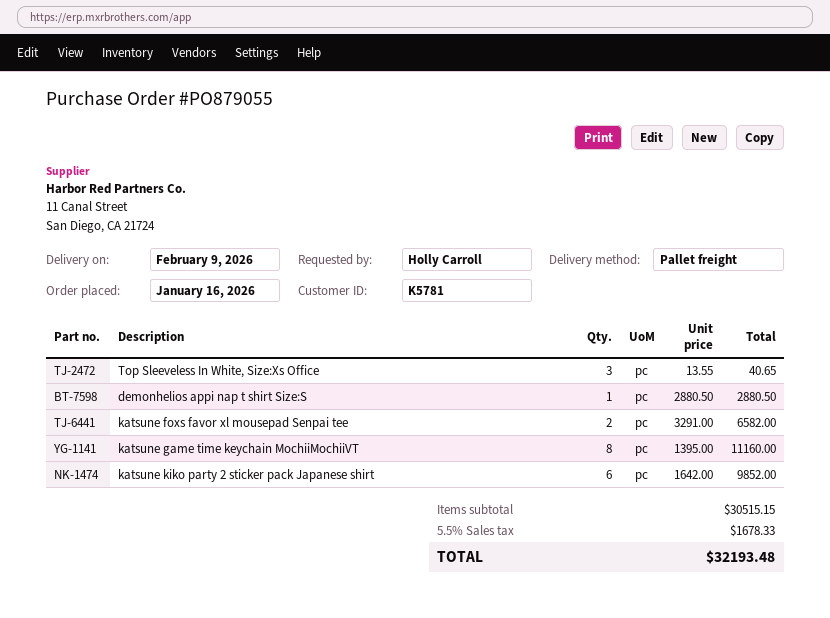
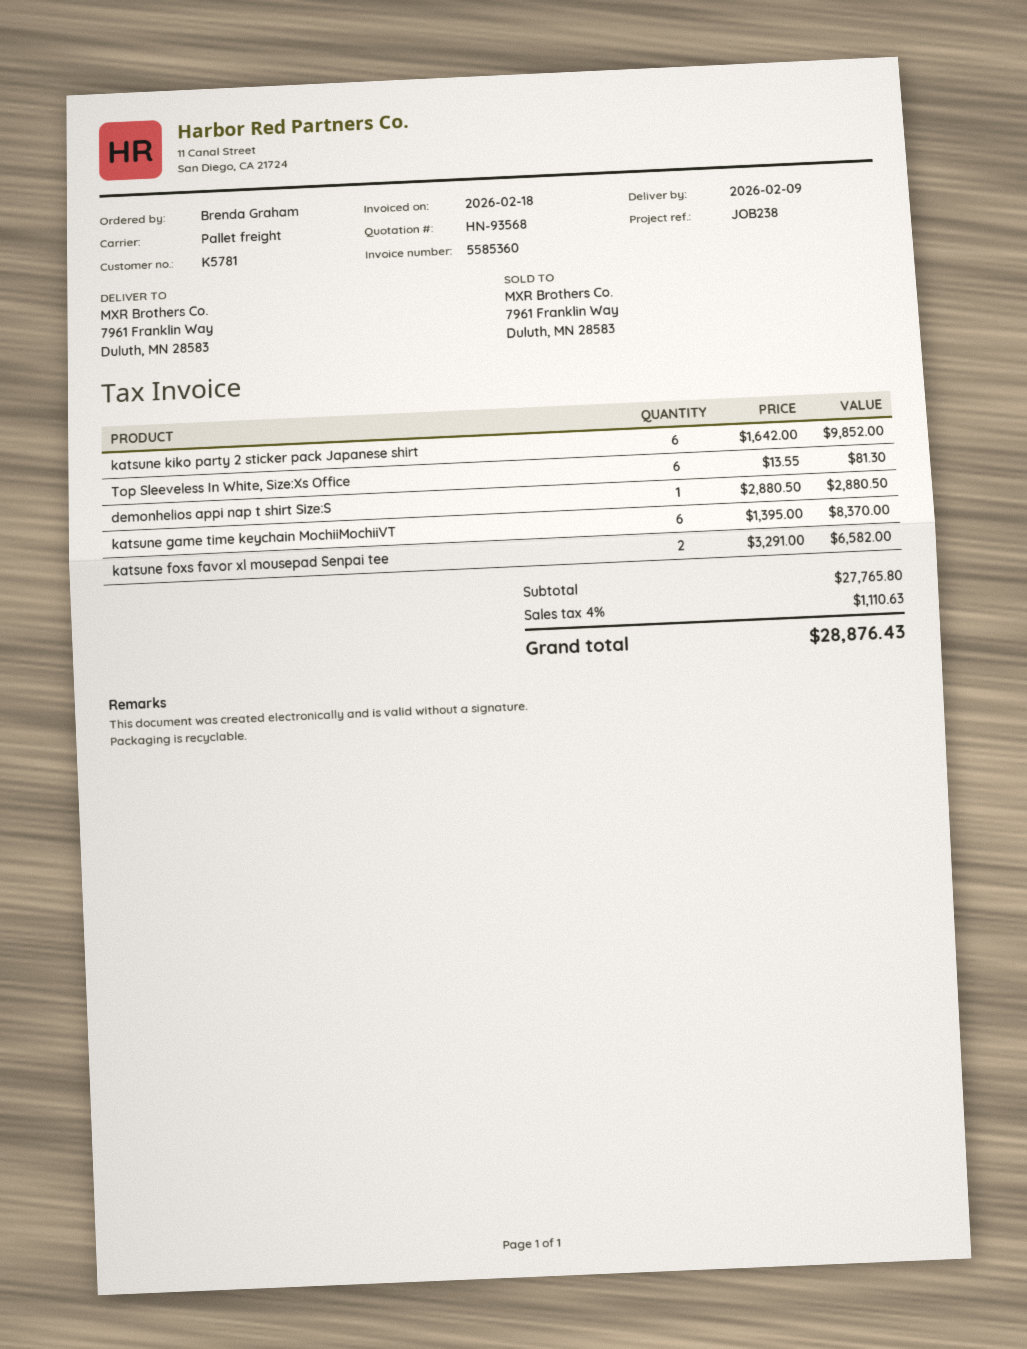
ordered by: Holly Carroll -> Brenda Graham
Top Sleeveless In White, Size:Xs Office: 3 x 13.55 = 40.65 -> 6 x 13.55 = 81.30
katsune game time keychain MochiiMochiiVT: 8 x 1395.00 = 11160.00 -> 6 x 1395.00 = 8370.00
subtotal: 30515.15 -> 27765.80
tax: 5.5% = 1678.33 -> 4% = 1110.63
total: 32193.48 -> 28876.43

